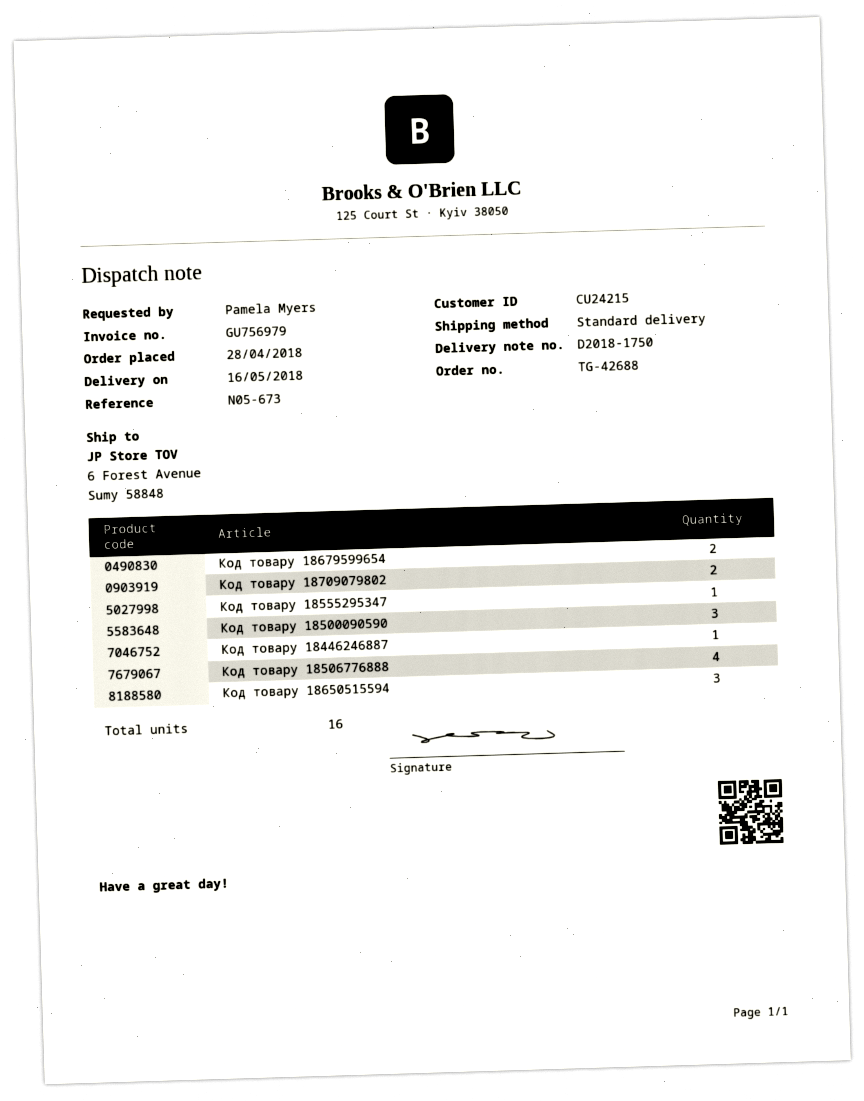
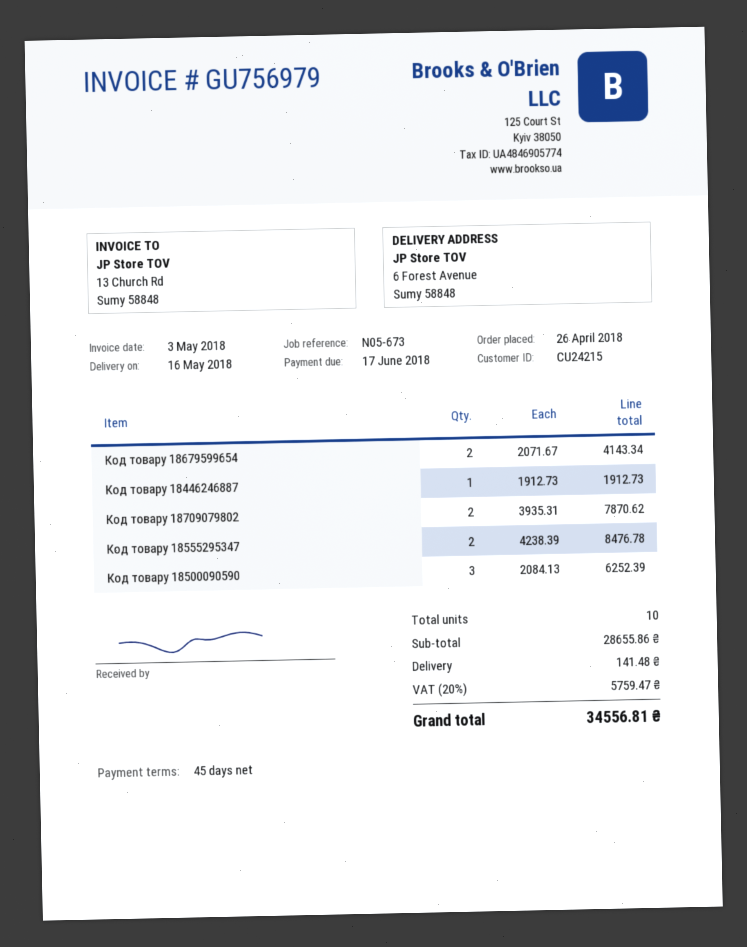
order date: 2018-04-28 -> 2018-04-26
Код товару 18555295347: 1 -> 2
Код товару 18506776888: 4 -> none
Код товару 18650515594: 3 -> none
total quantity: 16 -> 10

